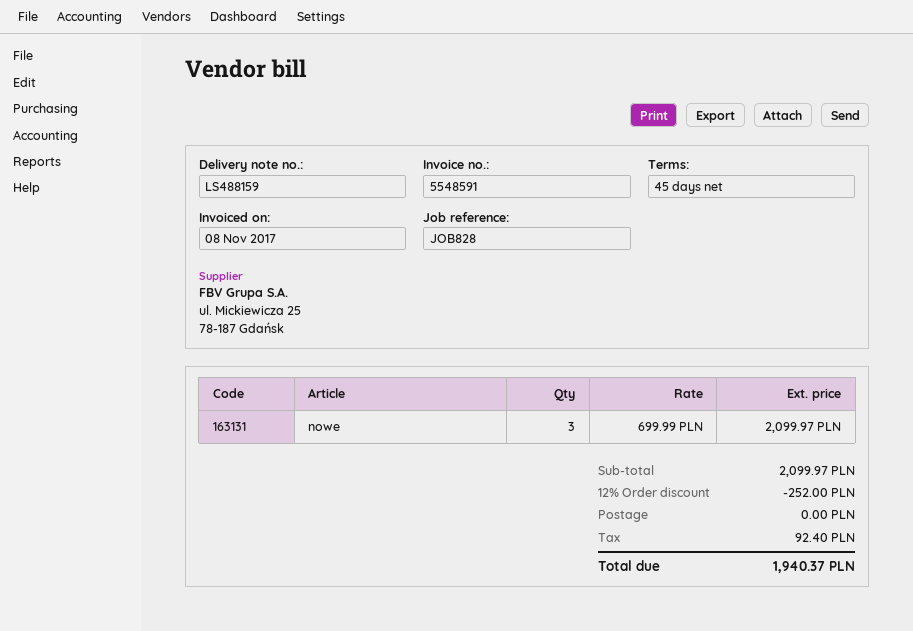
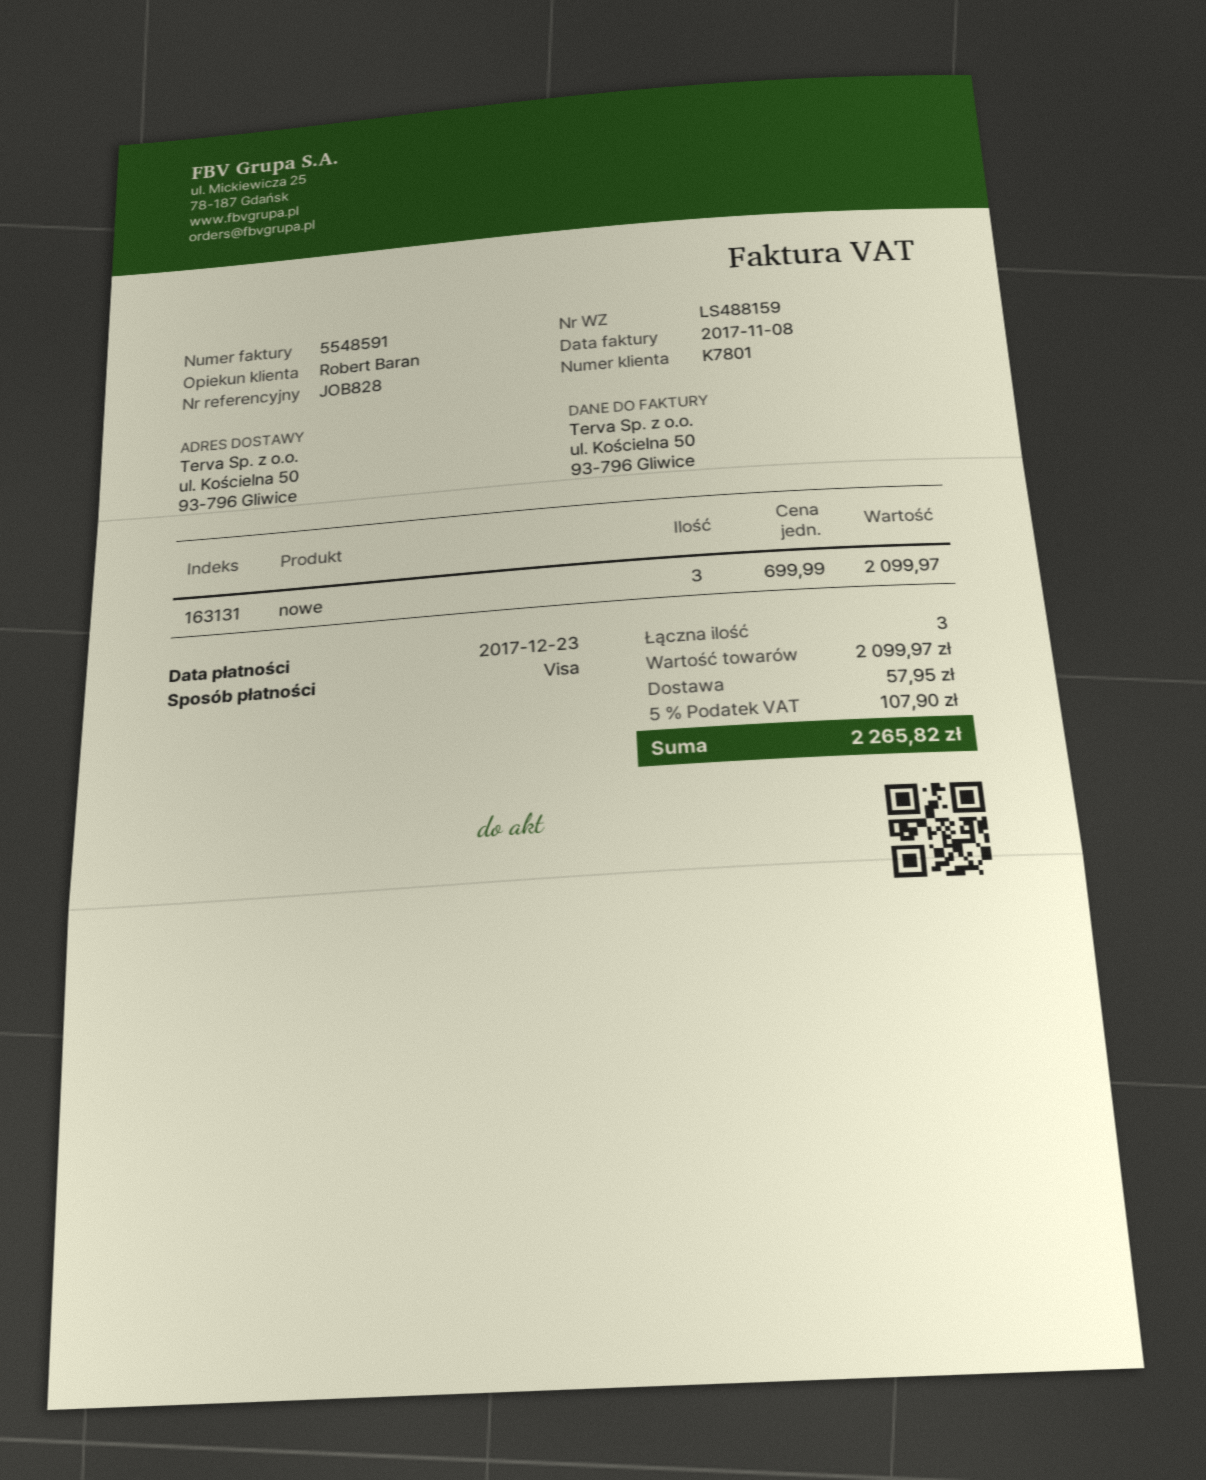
discount: 12% = 252.00 -> none
shipping: 0.00 -> 57.95
tax: 92.40 -> 107.90
total: 1940.37 -> 2265.82

